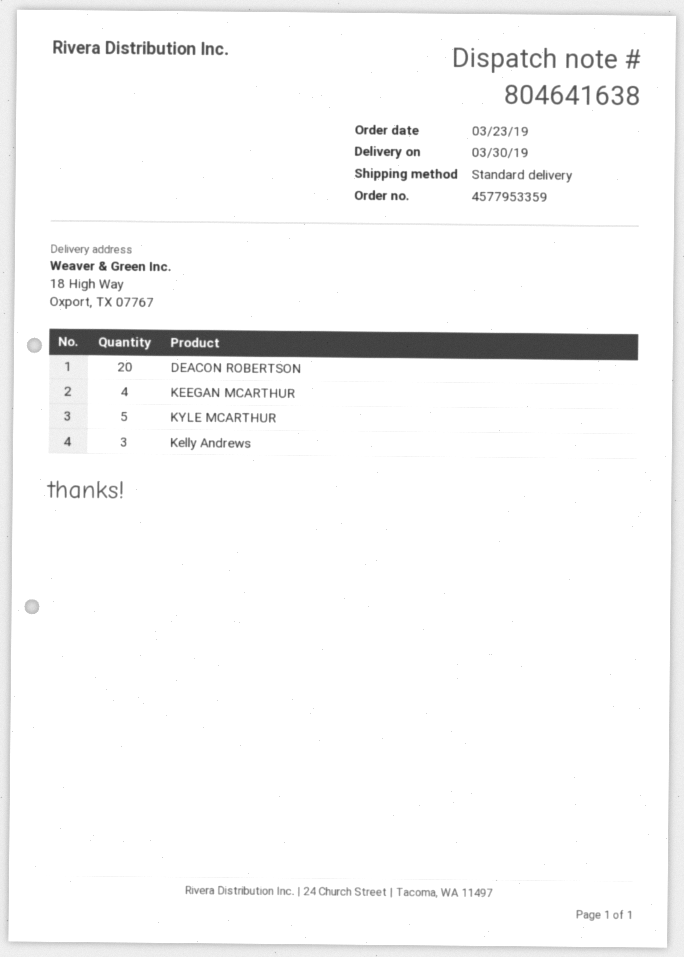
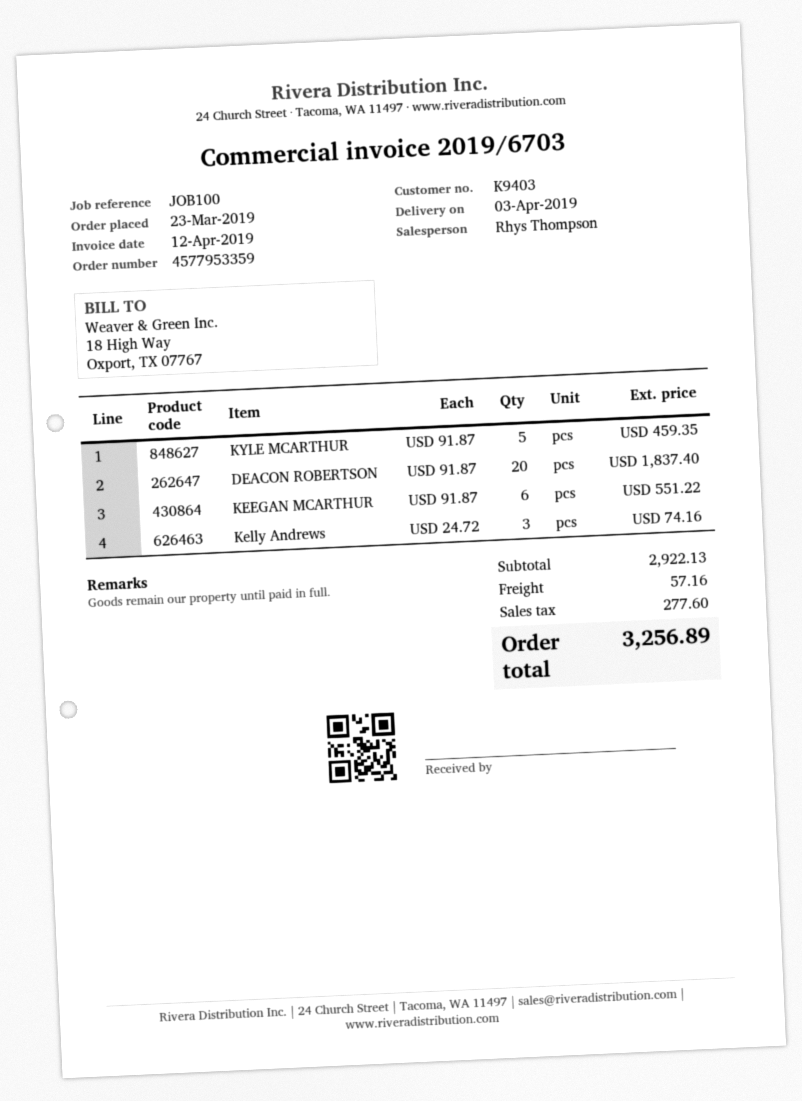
delivery date: 2019-03-30 -> 2019-04-03
KEEGAN MCARTHUR: 4 -> 6

